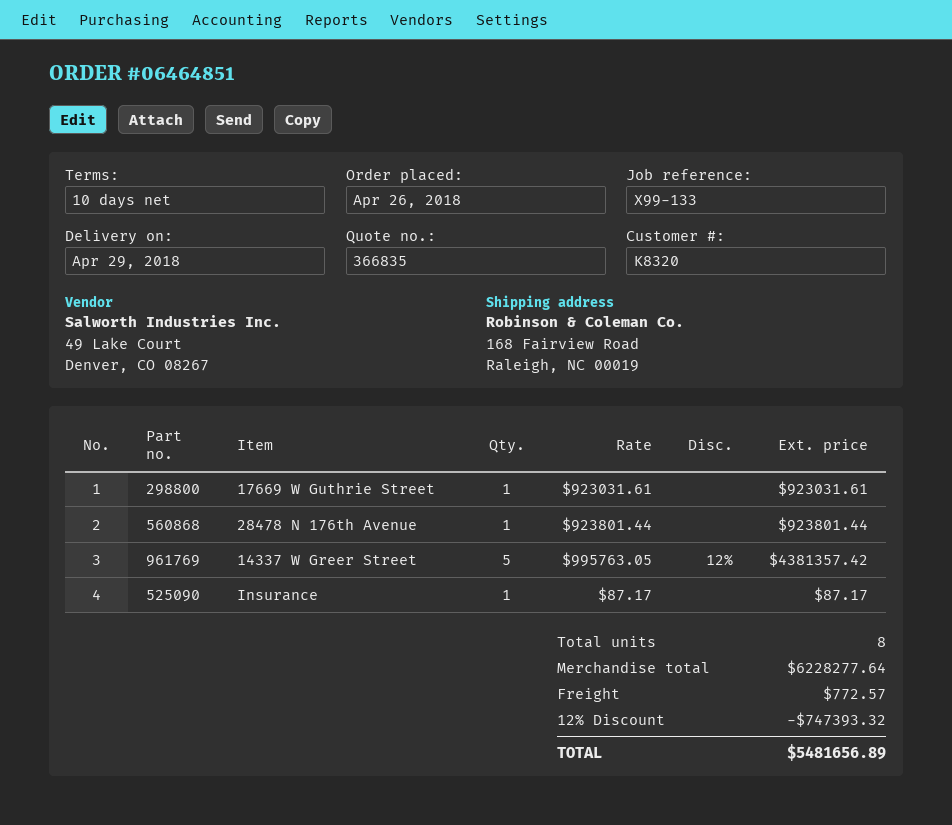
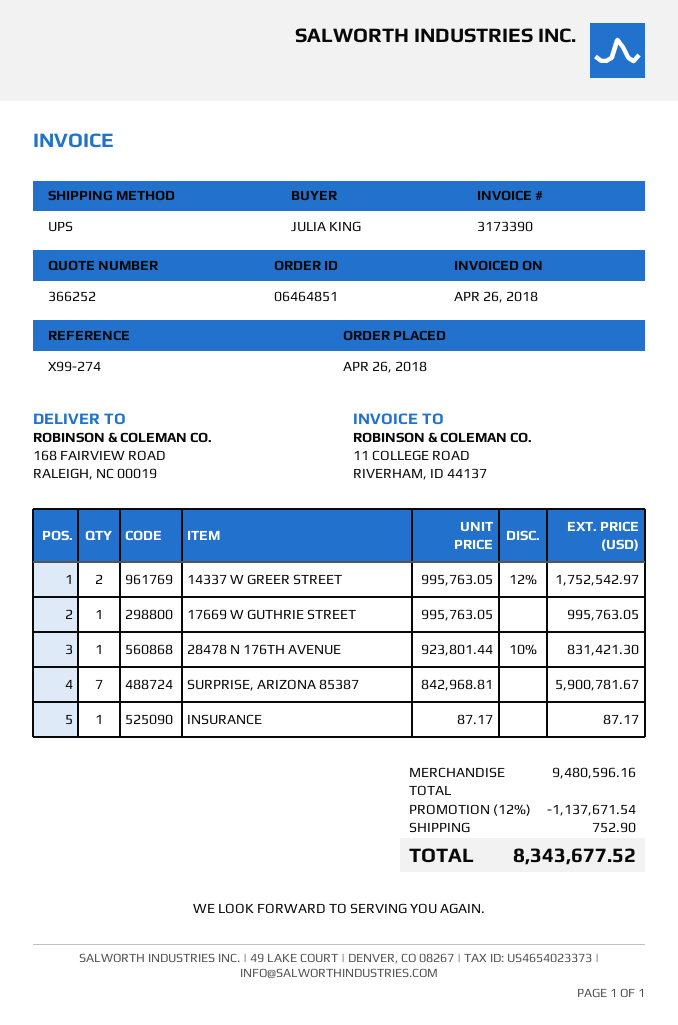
quote number: 366835 -> 366252
reference: X99-133 -> X99-274
17669 W Guthrie Street: 1 x 923031.61 = 923031.61 -> 1 x 995763.05 = 995763.05
28478 N 176th Avenue: 1 x 923801.44 = 923801.44 -> 1 x 923801.44 - 10% = 831421.30
14337 W Greer Street: 5 x 995763.05 - 12% = 4381357.42 -> 2 x 995763.05 - 12% = 1752542.97
SURPRISE, ARIZONA 85387: none -> 7 x 842968.81 = 5900781.67
subtotal: 6228277.64 -> 9480596.16
discount: 12% = 747393.32 -> 12% = 1137671.54
shipping: 772.57 -> 752.90
total: 5481656.89 -> 8343677.52

